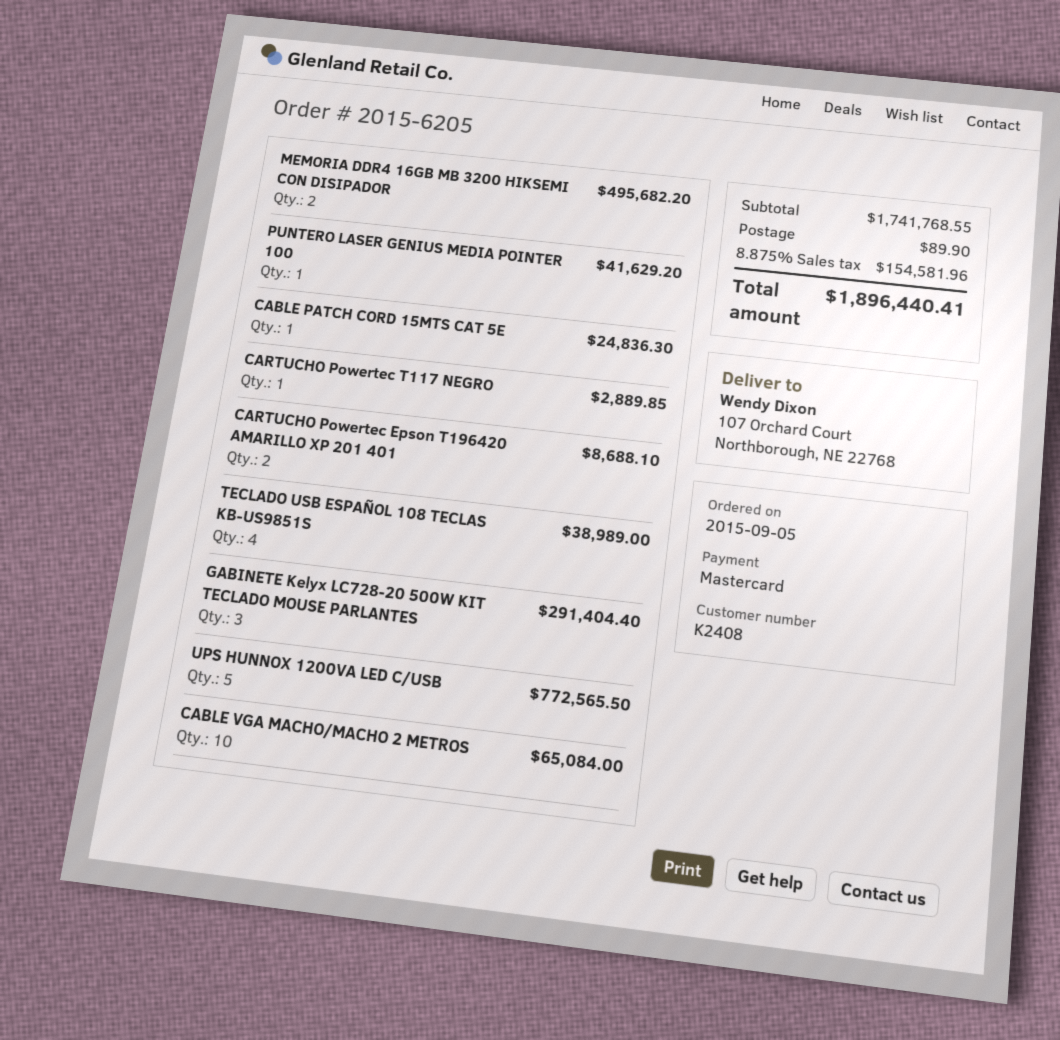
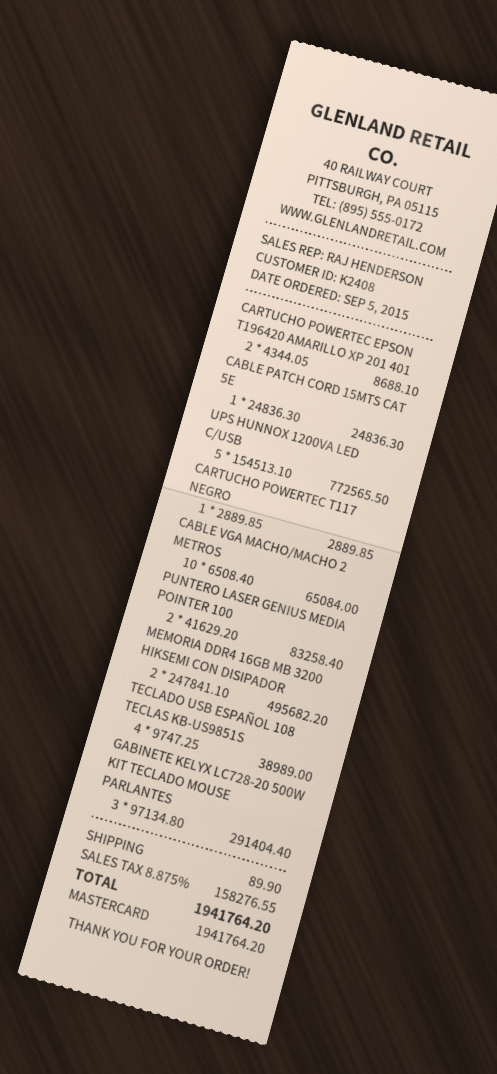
PUNTERO LASER GENIUS MEDIA POINTER 100: 1 for 41629.20 -> 2 for 83258.40
tax: 8.875% = 154581.96 -> 8.875% = 158276.55
total: 1896440.41 -> 1941764.20

